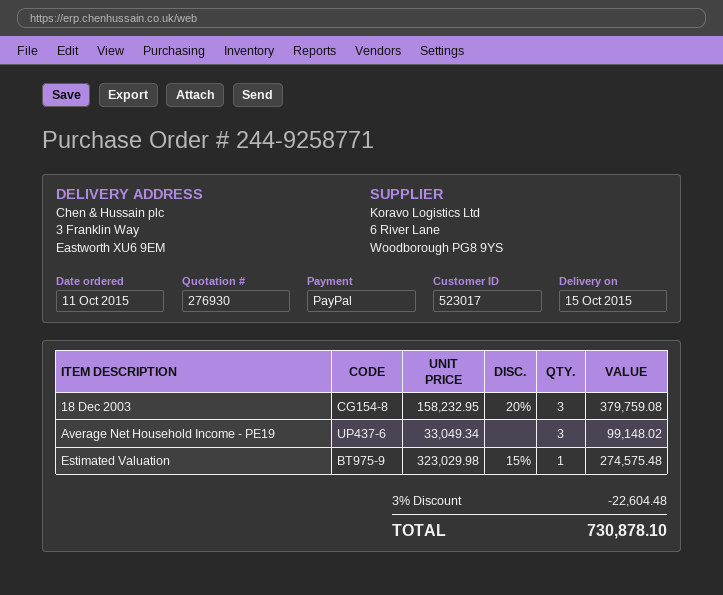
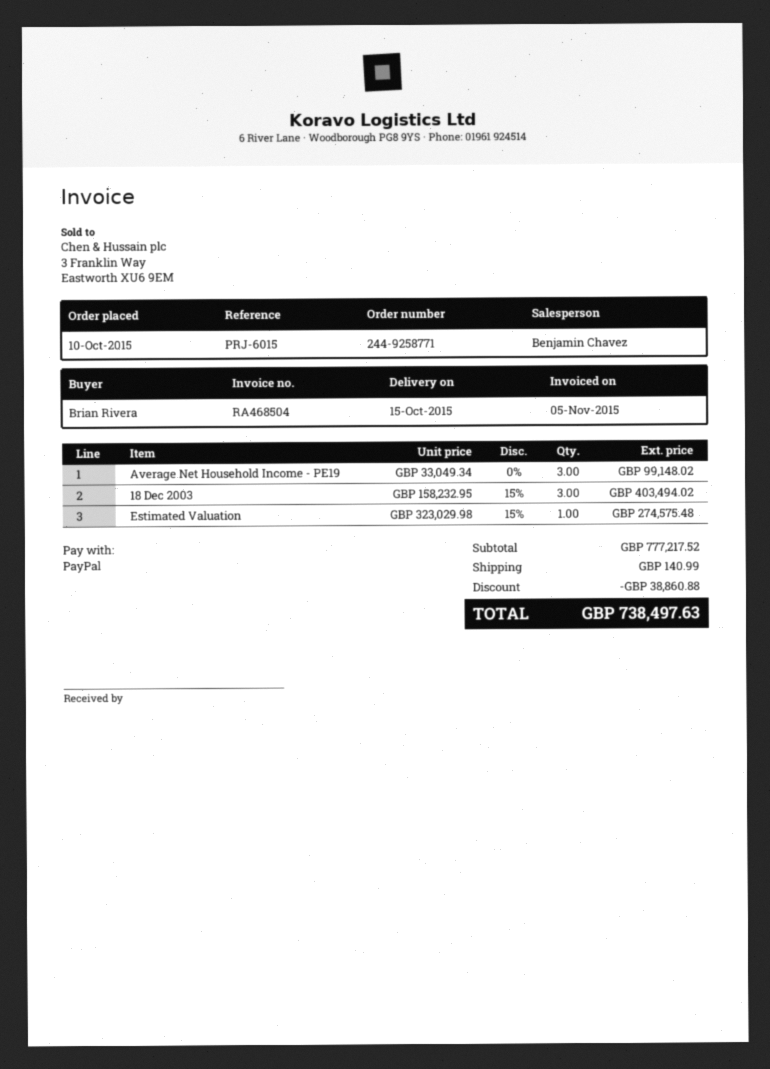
order date: 2015-10-11 -> 2015-10-10
18 Dec 2003: 3 x 158232.95 - 20% = 379759.08 -> 3 x 158232.95 - 15% = 403494.02
discount: 22604.48 -> 38860.88
shipping: none -> 140.99
total: 730878.10 -> 738497.63

